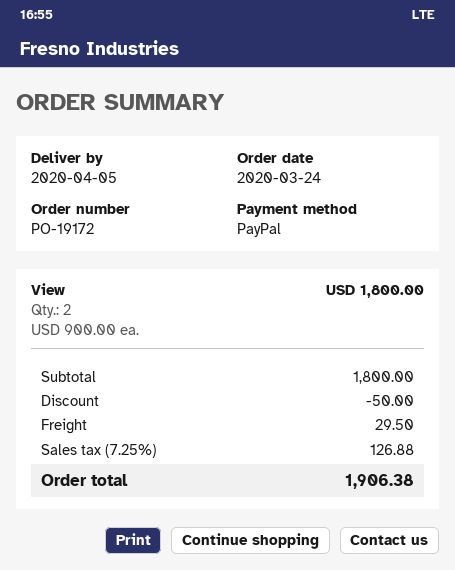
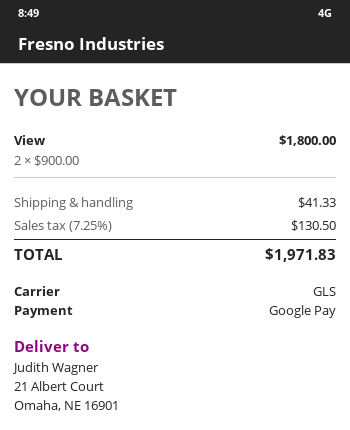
payment method: PayPal -> Google Pay
discount: 50.00 -> none
shipping: 29.50 -> 41.33
tax: 7.25% = 126.88 -> 7.25% = 130.50
total: 1906.38 -> 1971.83

